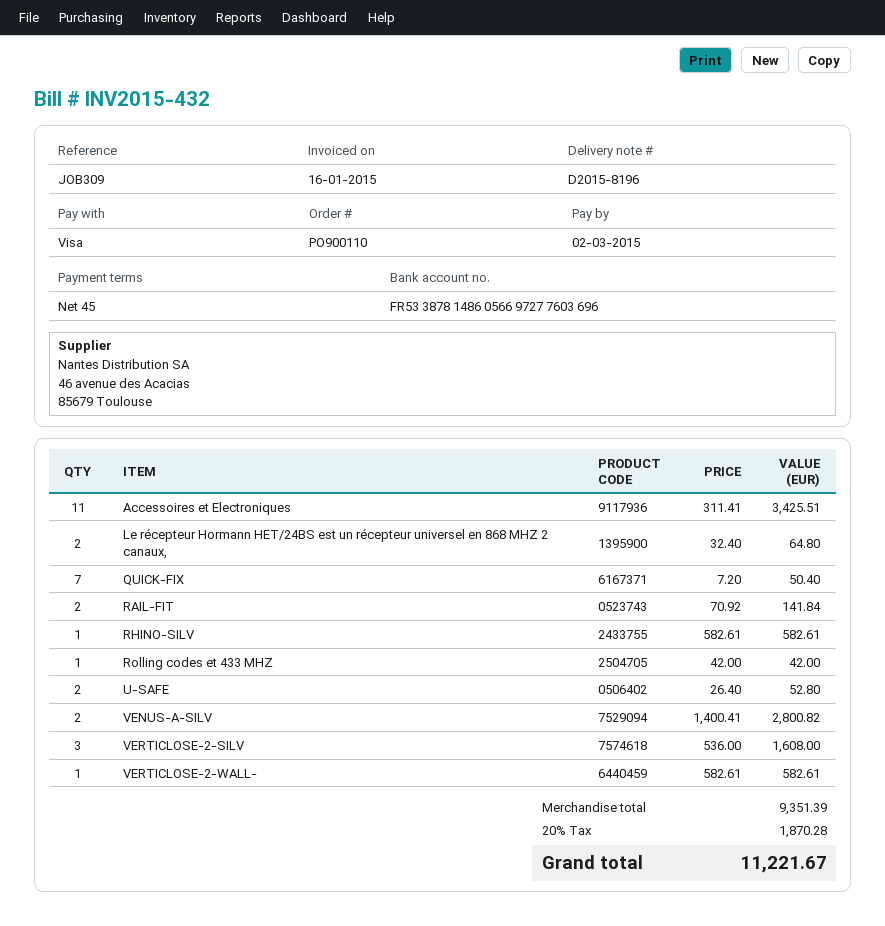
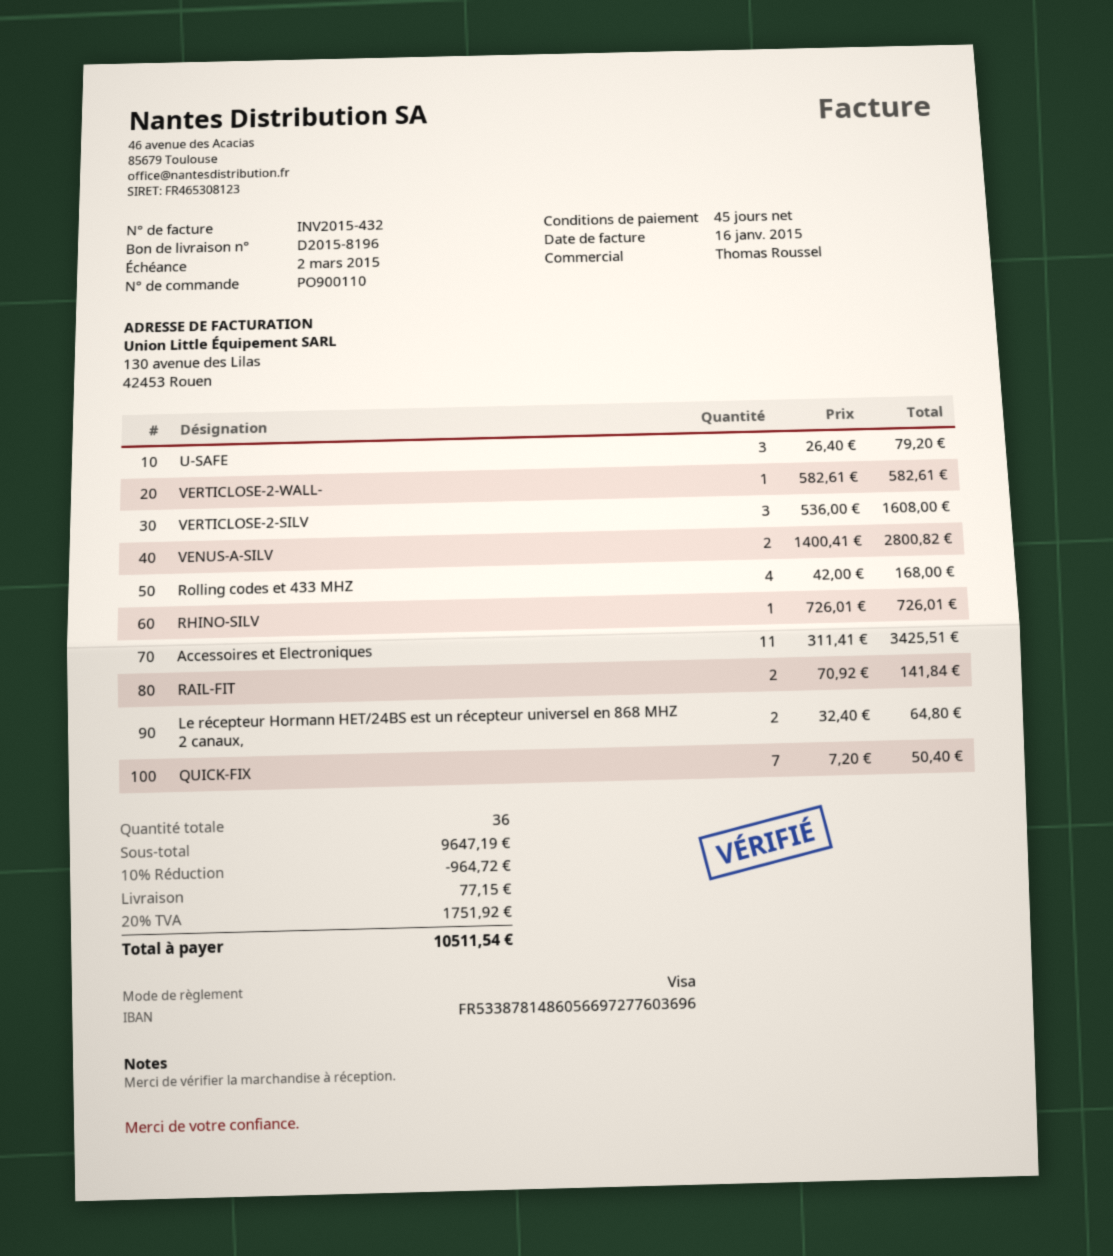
RHINO-SILV: 1 x 582.61 = 582.61 -> 1 x 726.01 = 726.01
Rolling codes et 433 MHZ: 1 x 42.00 = 42.00 -> 4 x 42.00 = 168.00
U-SAFE: 2 x 26.40 = 52.80 -> 3 x 26.40 = 79.20
subtotal: 9351.39 -> 9647.19
discount: none -> 10% = 964.72
shipping: none -> 77.15
tax: 20% = 1870.28 -> 20% = 1751.92
total: 11221.67 -> 10511.54

